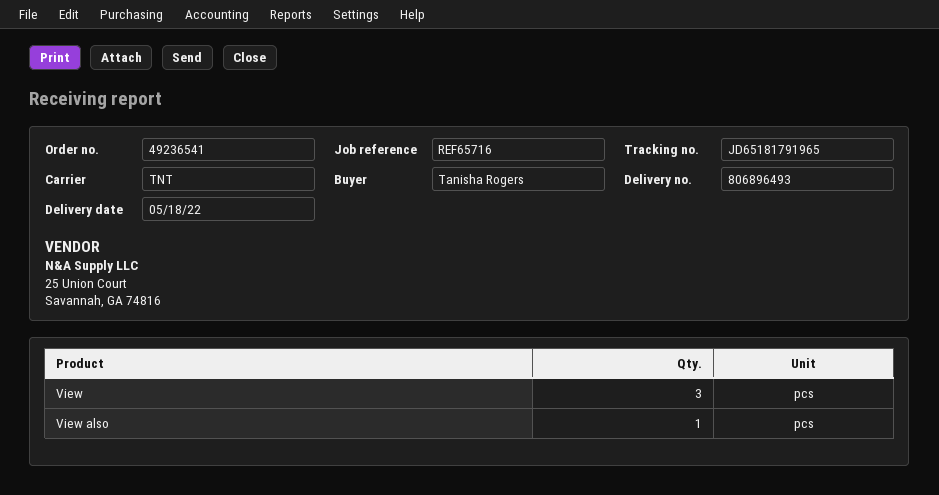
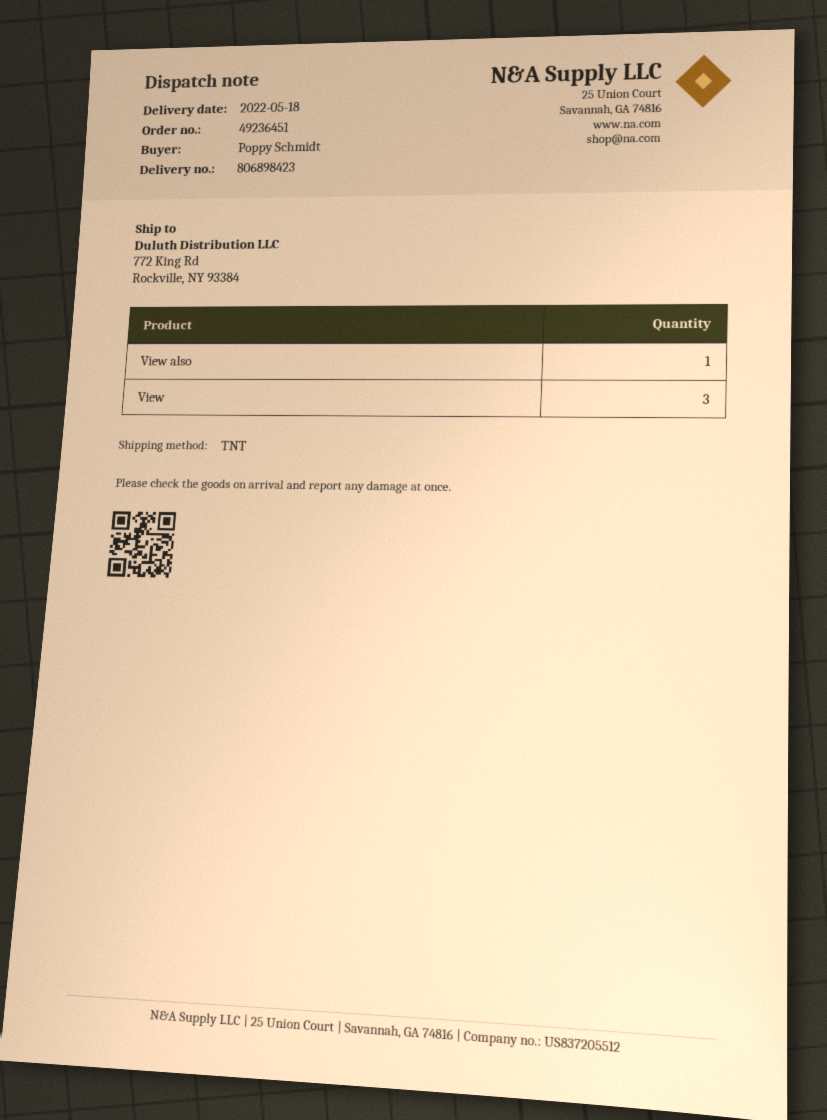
order number: 49236541 -> 49236451
delivery note number: 806896493 -> 806898423
ordered by: Tanisha Rogers -> Poppy Schmidt

